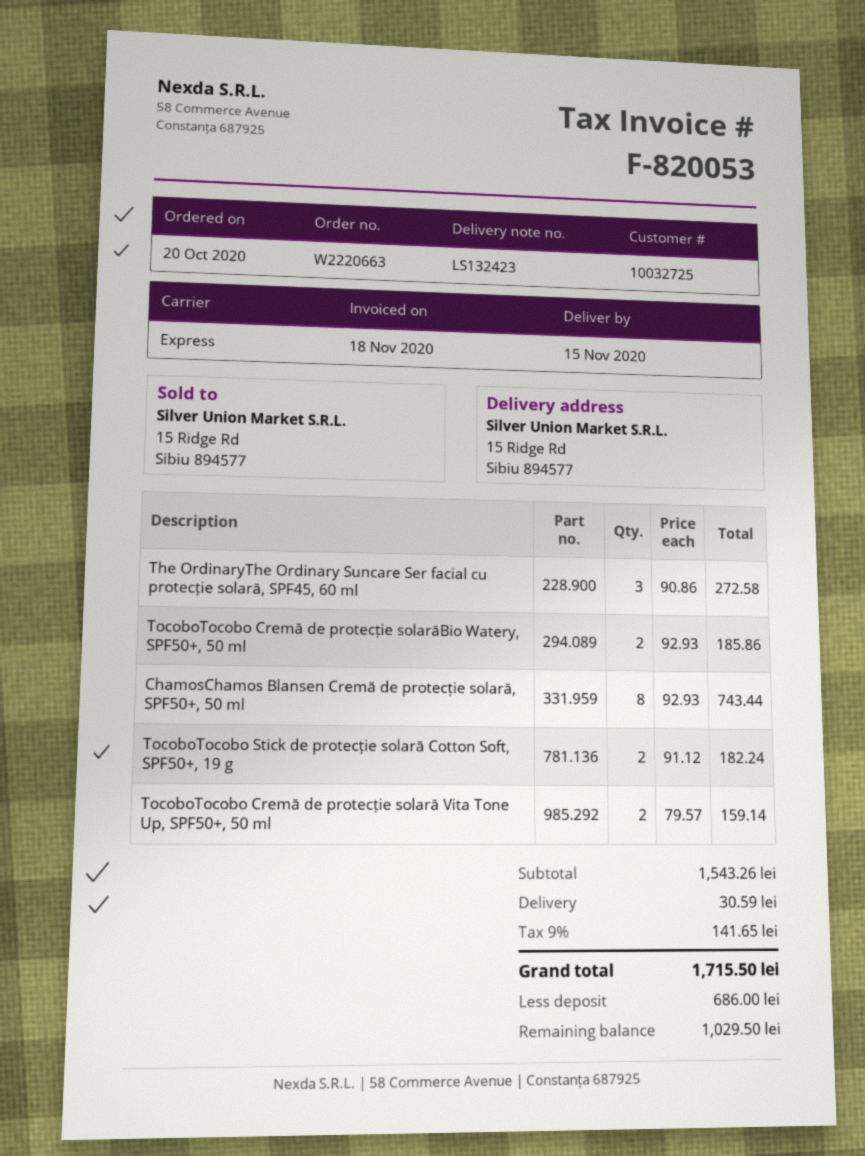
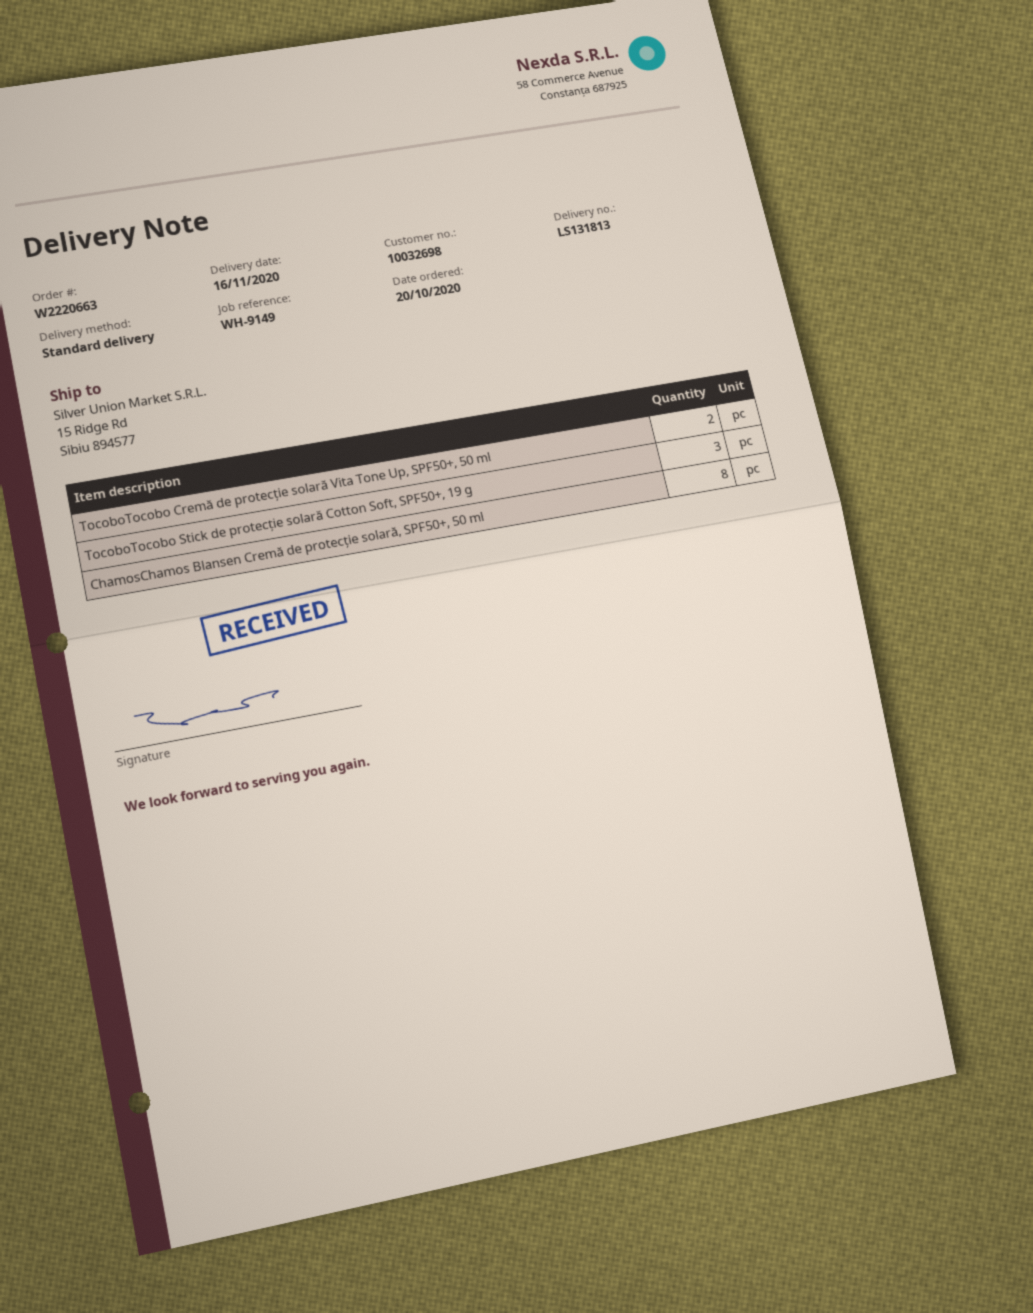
delivery note number: LS132423 -> LS131813
delivery date: 2020-11-15 -> 2020-11-16
customer number: 10032725 -> 10032698
shipping method: express -> standard
The OrdinaryThe Ordinary Suncare Ser facial cu protecție solară, SPF45, 60 ml: 3 -> none
TocoboTocobo Cremă de protecție solarăBio Watery, SPF50+, 50 ml: 2 -> none
TocoboTocobo Stick de protecție solară Cotton Soft, SPF50+, 19 g: 2 -> 3

